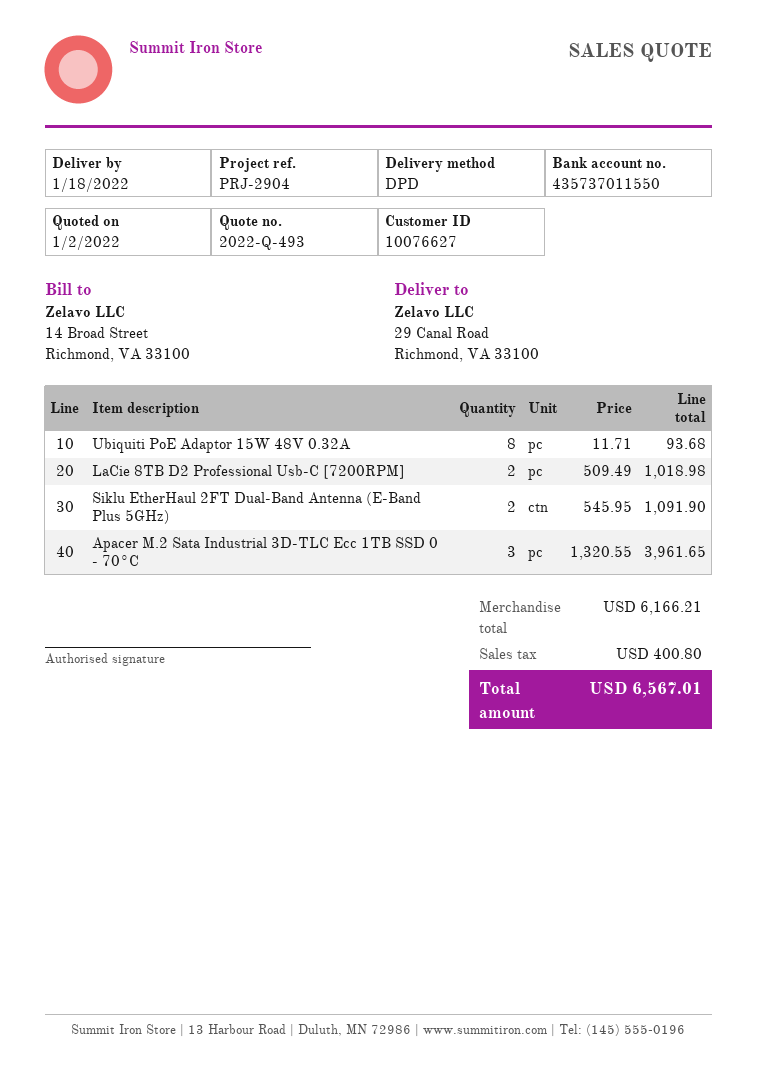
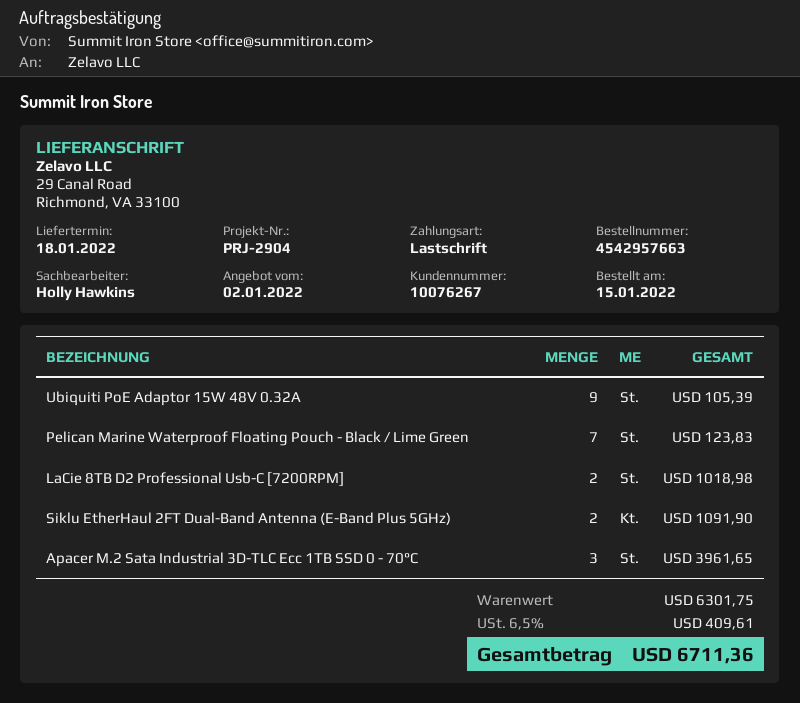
customer number: 10076627 -> 10076267
Ubiquiti PoE Adaptor 15W 48V 0.32A: 8 for 93.68 -> 9 for 105.39
Pelican Marine Waterproof Floating Pouch - Black / Lime Green: none -> 7 for 123.83
subtotal: 6166.21 -> 6301.75
tax: 400.80 -> 409.61
total: 6567.01 -> 6711.36

